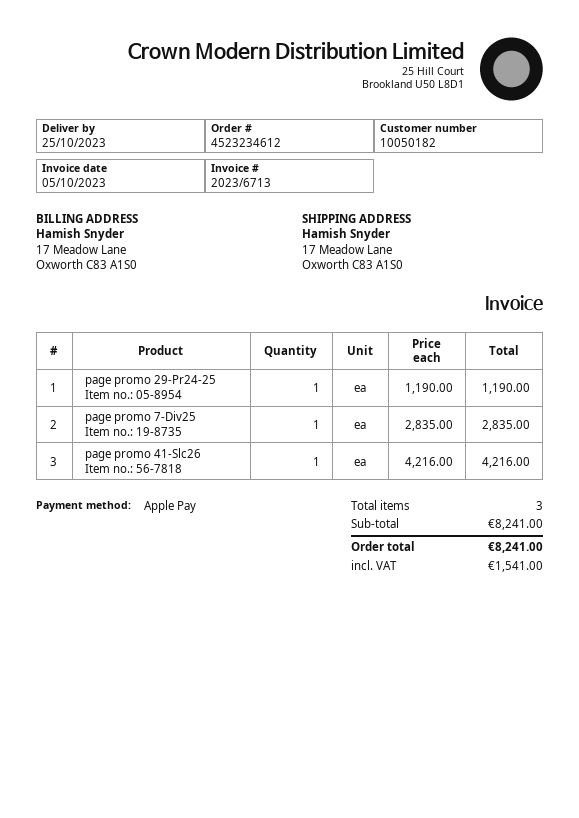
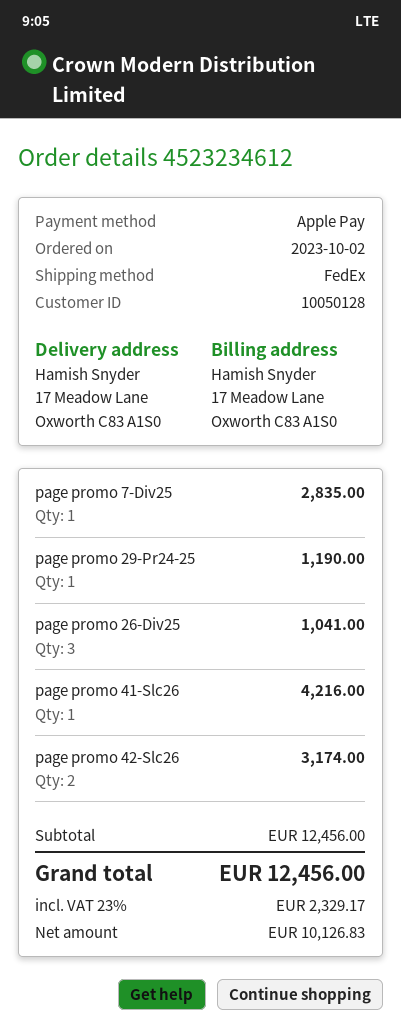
customer number: 10050182 -> 10050128
page promo 26-Div25: none -> 3 for 1041.00
page promo 42-Slc26: none -> 2 for 3174.00
subtotal: 8241.00 -> 12456.00
tax: 1541.00 -> 2329.17
total: 8241.00 -> 12456.00

